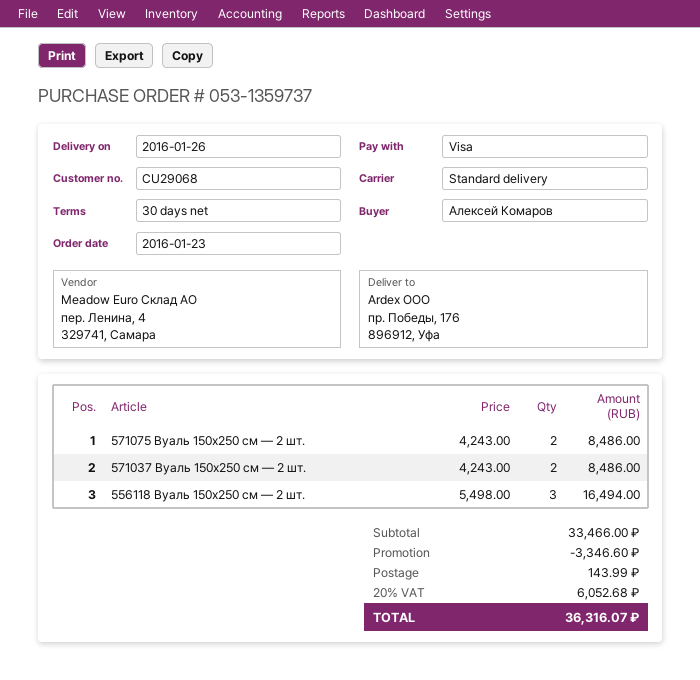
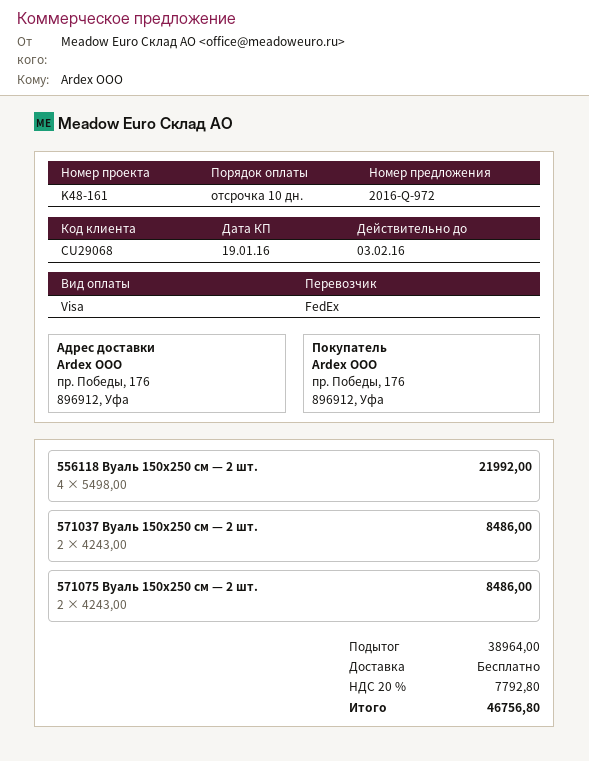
payment terms: 30 days -> 10 days
shipping method: standard -> FedEx
556118 Вуаль 150х250 см — 2 шт.: 3 x 5498.00 = 16494.00 -> 4 x 5498.00 = 21992.00
subtotal: 33466.00 -> 38964.00
discount: 3346.60 -> none
shipping: 143.99 -> 0.00
tax: 20% = 6052.68 -> 20% = 7792.80
total: 36316.07 -> 46756.80

